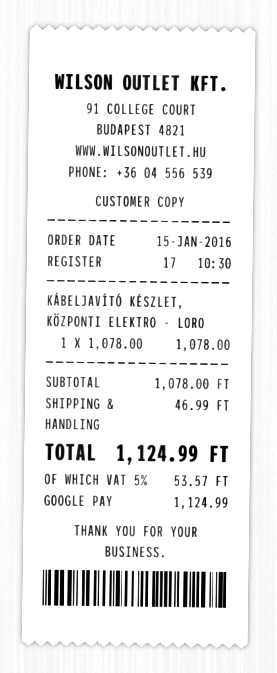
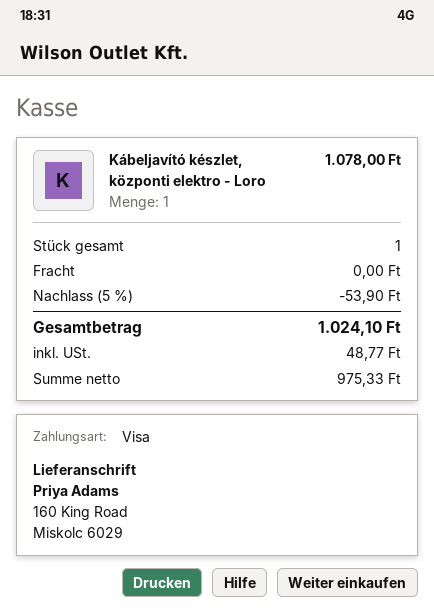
payment method: Google Pay -> Visa
discount: none -> 5% = 53.90
shipping: 46.99 -> 0.00
tax: 53.57 -> 48.77
total: 1124.99 -> 1024.10

